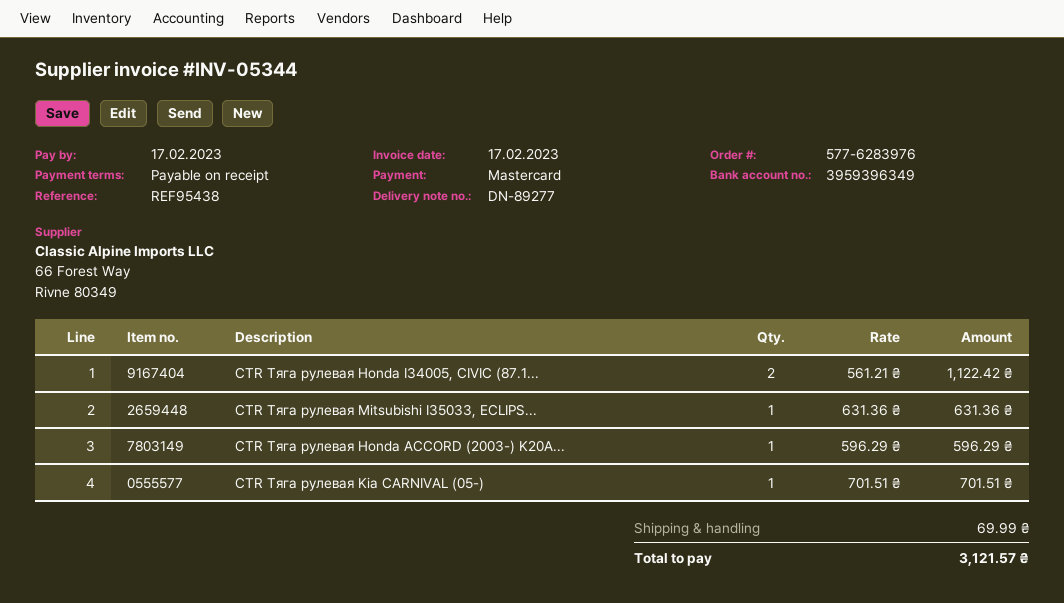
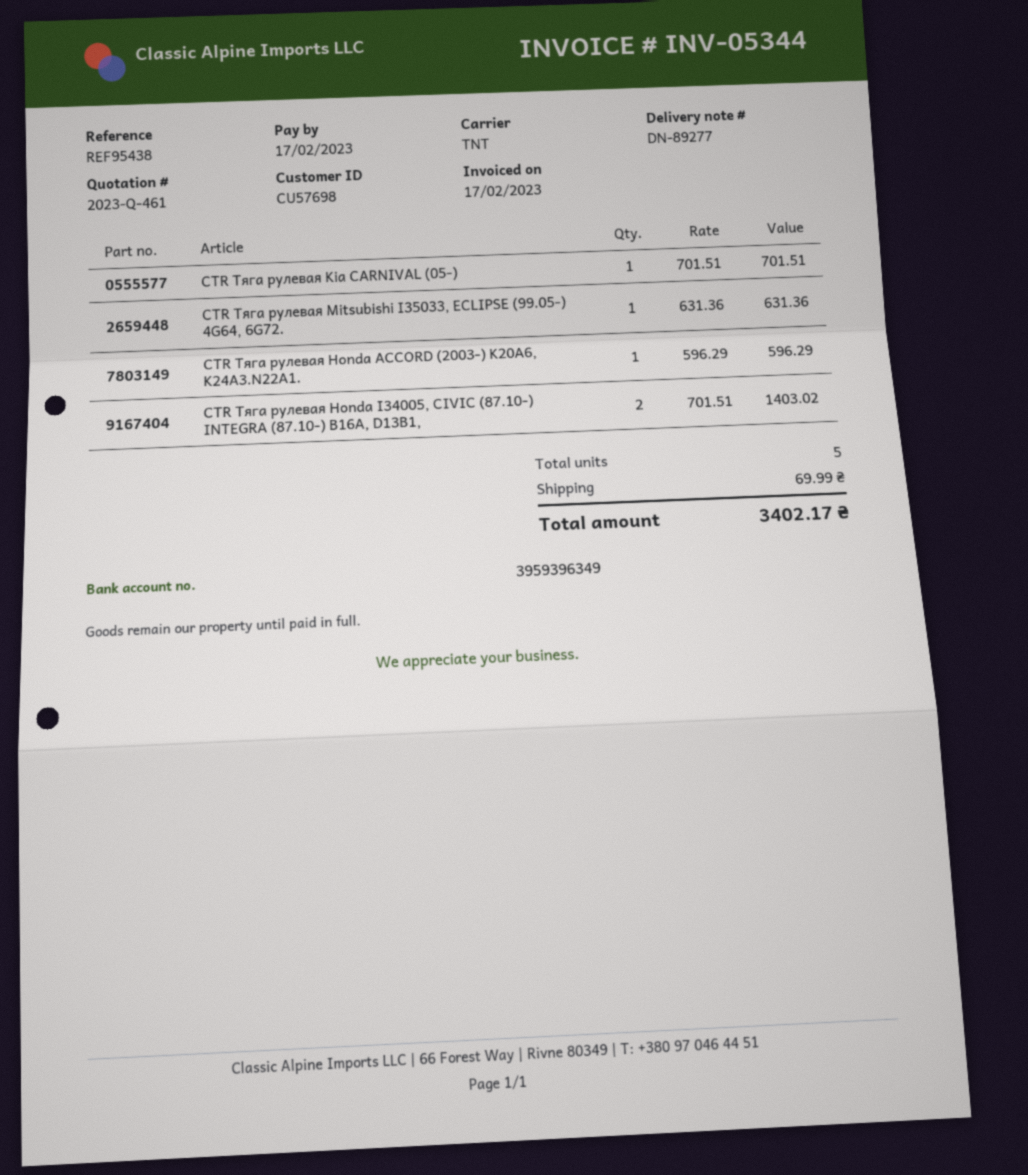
CTR Тяга рулевая Honda I34005, CIVIC (87.1...: 2 x 561.21 = 1122.42 -> 2 x 701.51 = 1403.02
total: 3121.57 -> 3402.17

